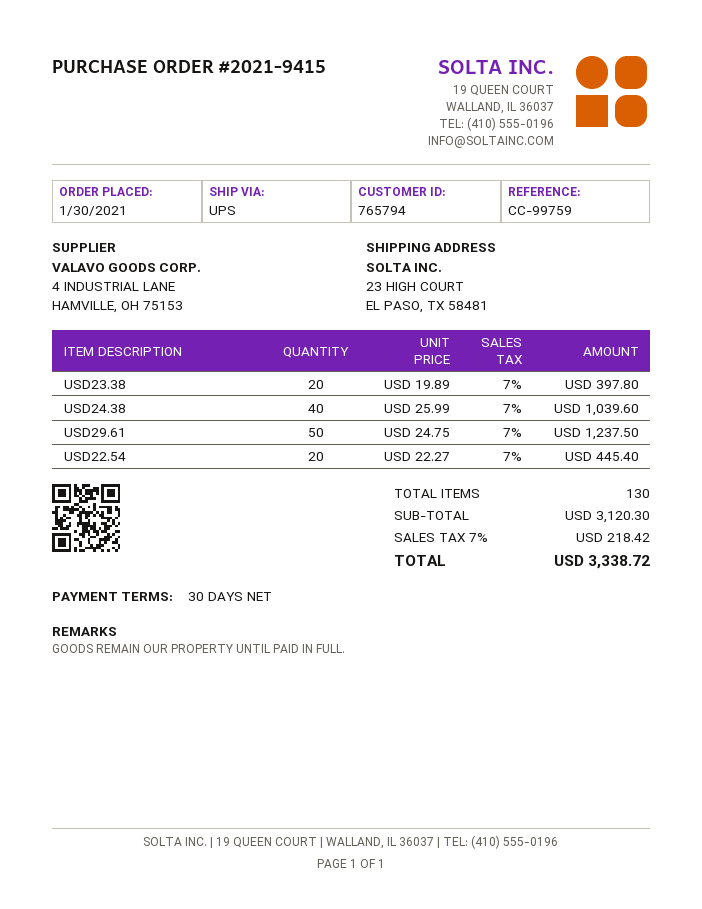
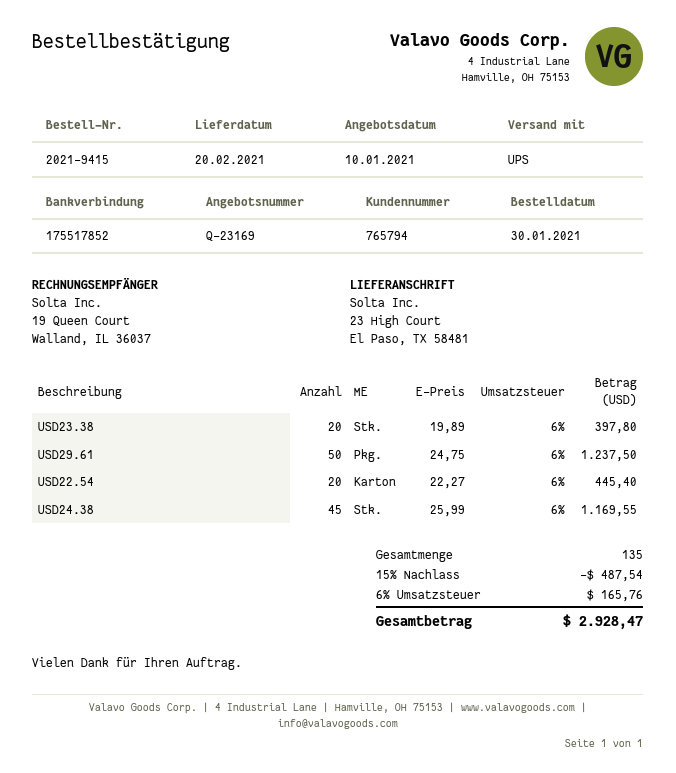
USD24.38: 40 x 25.99 = 1039.60 -> 45 x 25.99 = 1169.55
total quantity: 130 -> 135
discount: none -> 15% = 487.54
tax: 7% = 218.42 -> 6% = 165.76
total: 3338.72 -> 2928.47

